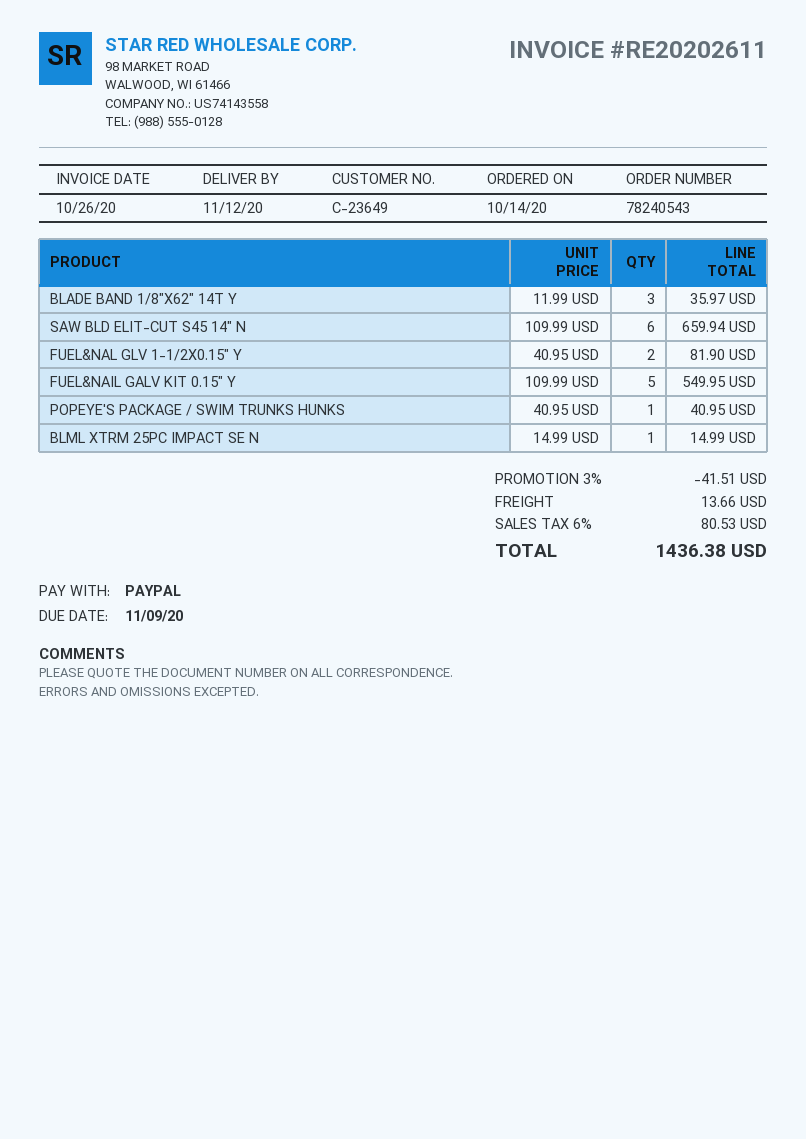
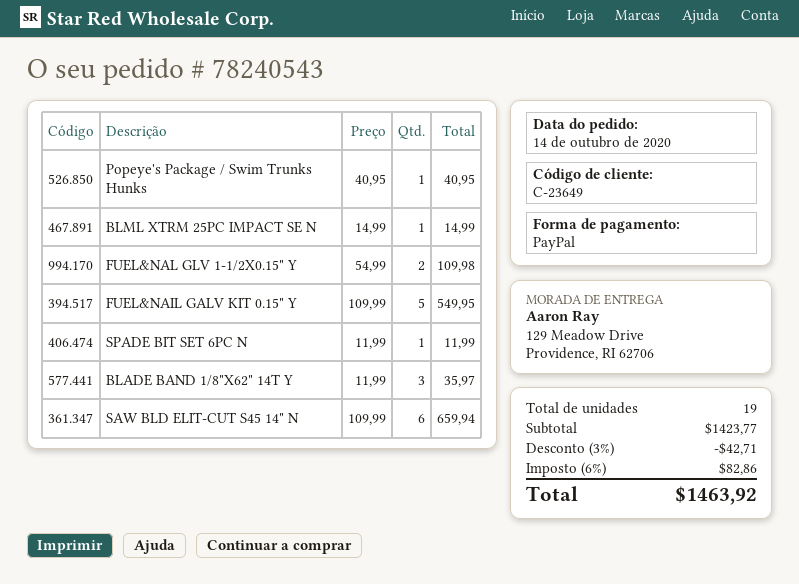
FUEL&NAL GLV 1-1/2X0.15" Y: 2 x 40.95 = 81.90 -> 2 x 54.99 = 109.98
SPADE BIT SET 6PC N: none -> 1 x 11.99 = 11.99
discount: 3% = 41.51 -> 3% = 42.71
shipping: 13.66 -> none
tax: 6% = 80.53 -> 6% = 82.86
total: 1436.38 -> 1463.92

